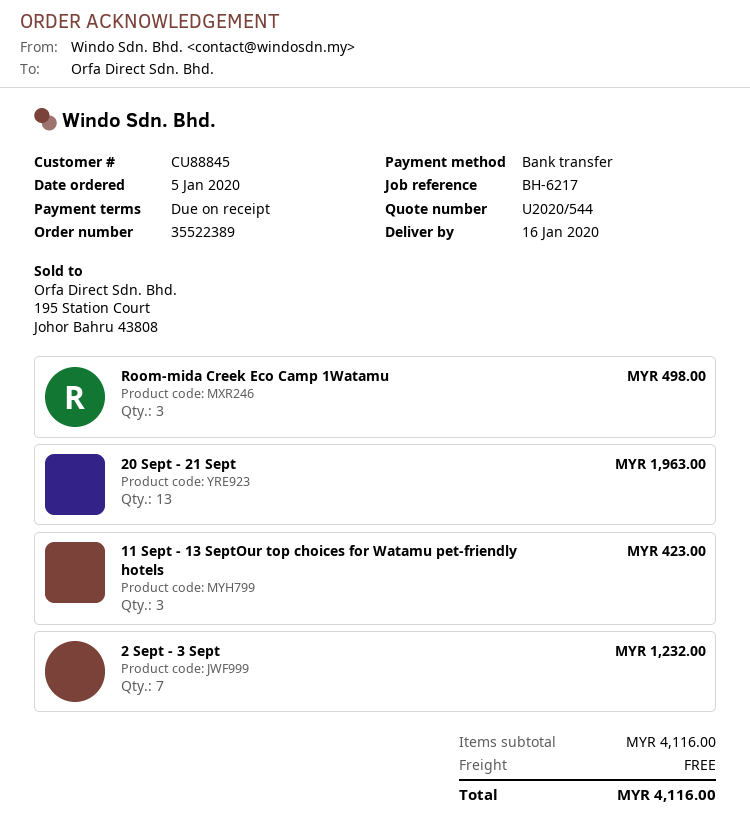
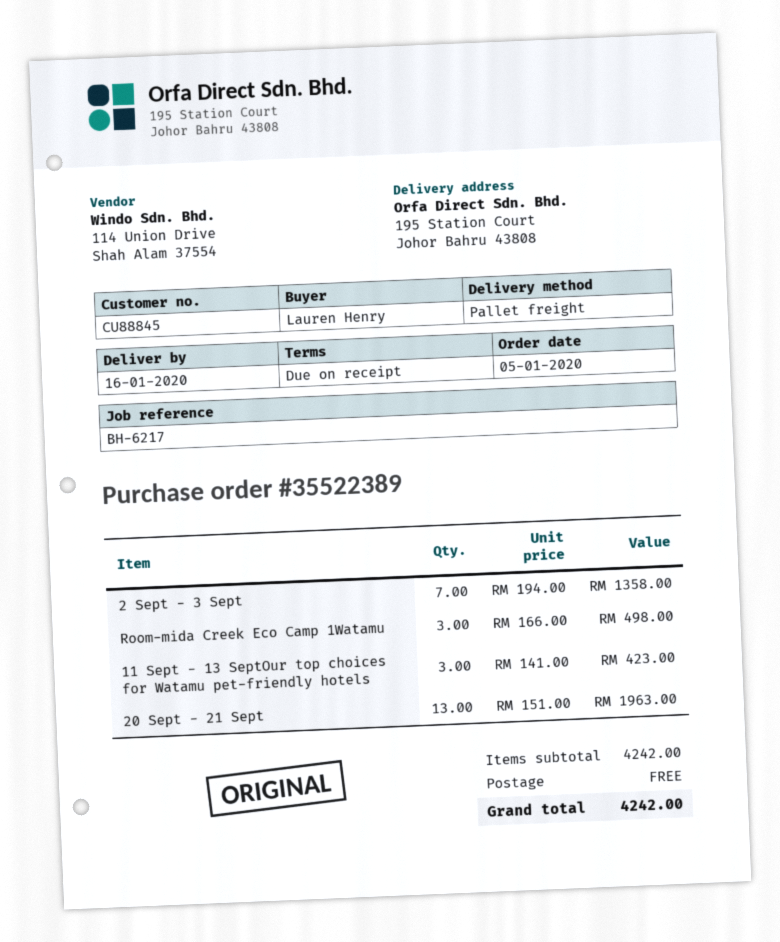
2 Sept - 3 Sept: 7 for 1232.00 -> 7 for 1358.00
subtotal: 4116.00 -> 4242.00
total: 4116.00 -> 4242.00

